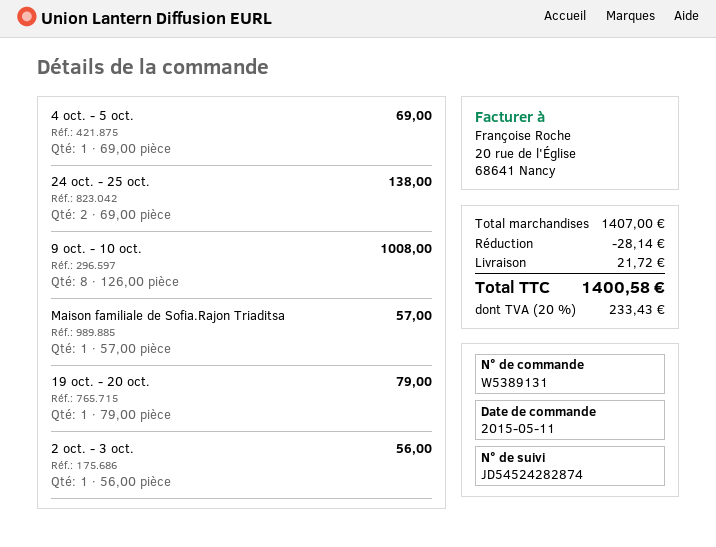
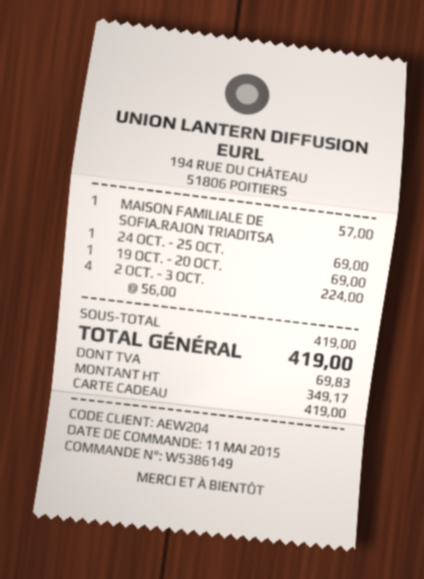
order number: W5389131 -> W5386149
4 oct. - 5 oct.: 1 x 69.00 = 69.00 -> none
24 oct. - 25 oct.: 2 x 69.00 = 138.00 -> 1 x 69.00 = 69.00
9 oct. - 10 oct.: 8 x 126.00 = 1008.00 -> none
19 oct. - 20 oct.: 1 x 79.00 = 79.00 -> 1 x 69.00 = 69.00
2 oct. - 3 oct.: 1 x 56.00 = 56.00 -> 4 x 56.00 = 224.00
subtotal: 1407.00 -> 419.00
discount: 28.14 -> none
shipping: 21.72 -> none
tax: 233.43 -> 69.83
total: 1400.58 -> 419.00

